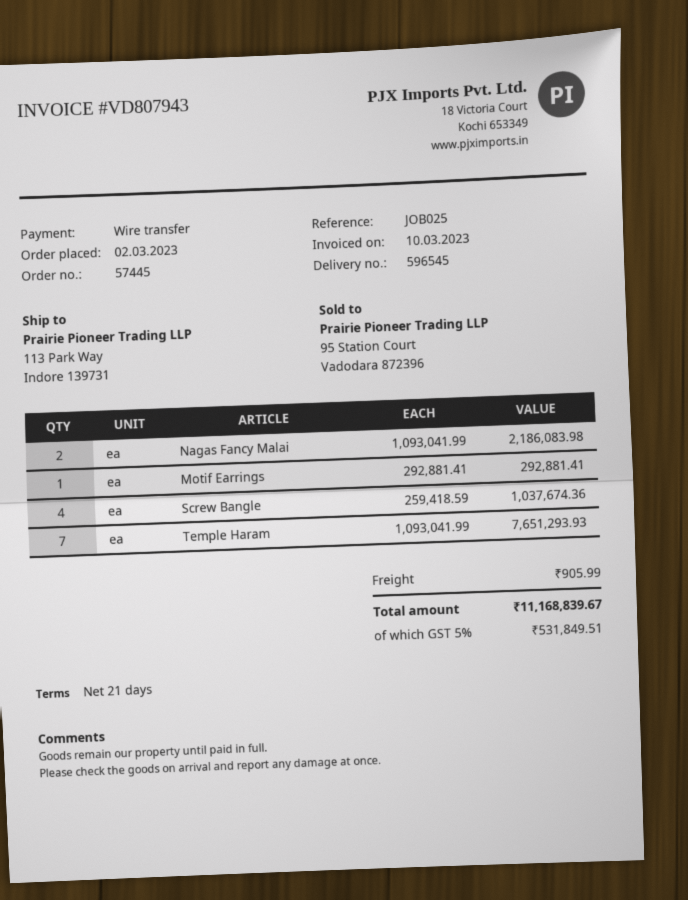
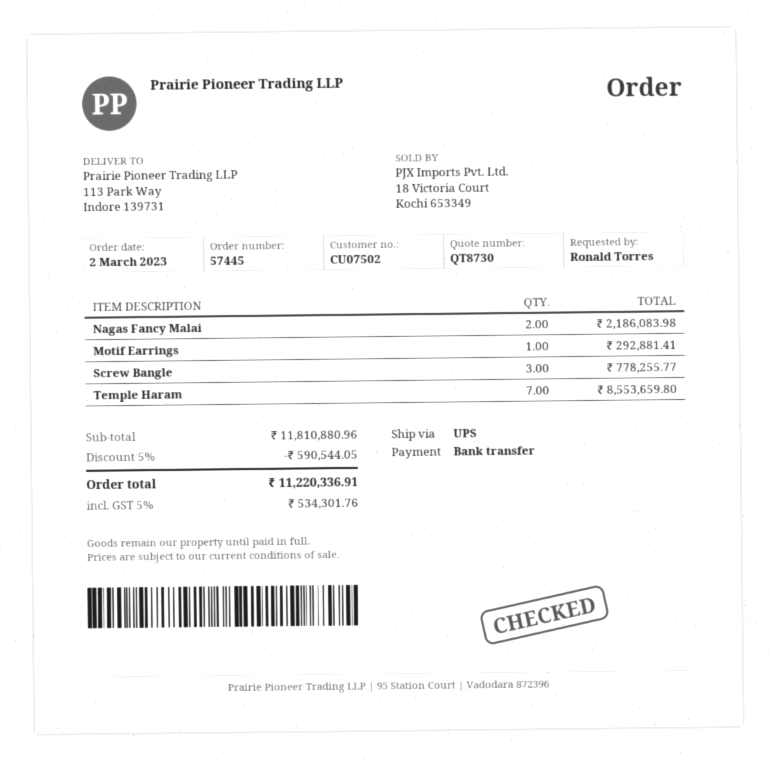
Screw Bangle: 4 for 1037674.36 -> 3 for 778255.77
Temple Haram: 7 for 7651293.93 -> 7 for 8553659.80
discount: none -> 5% = 590544.05
shipping: 905.99 -> none
tax: 5% = 531849.51 -> 5% = 534301.76
total: 11168839.67 -> 11220336.91

